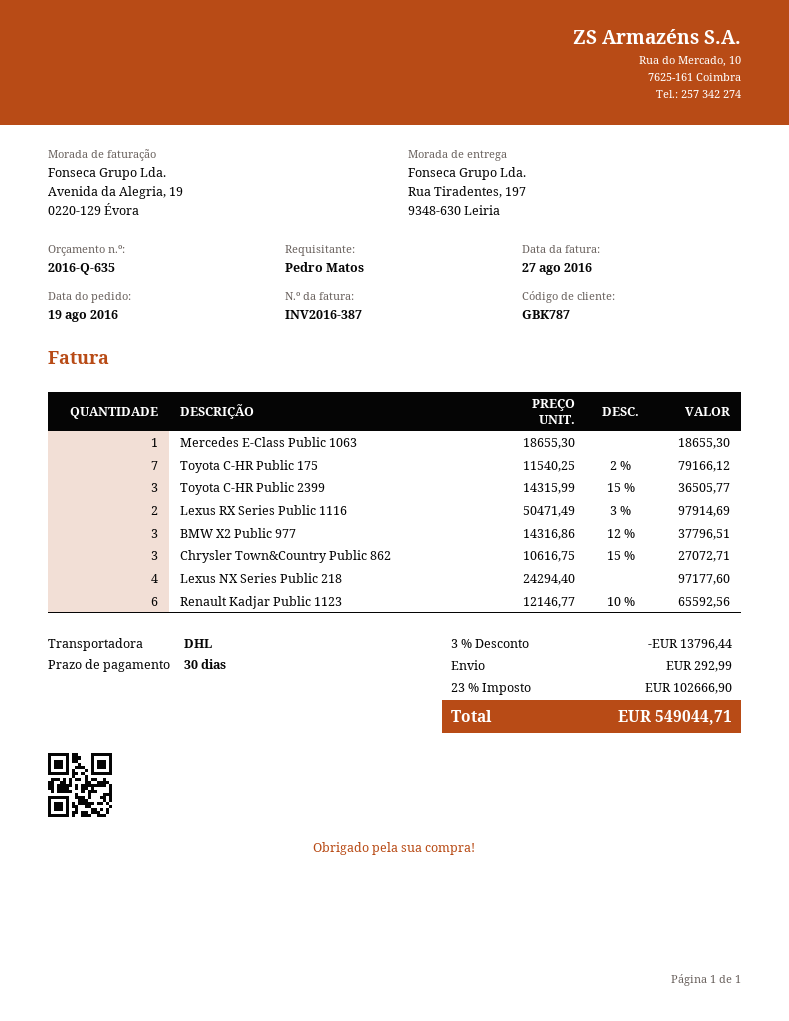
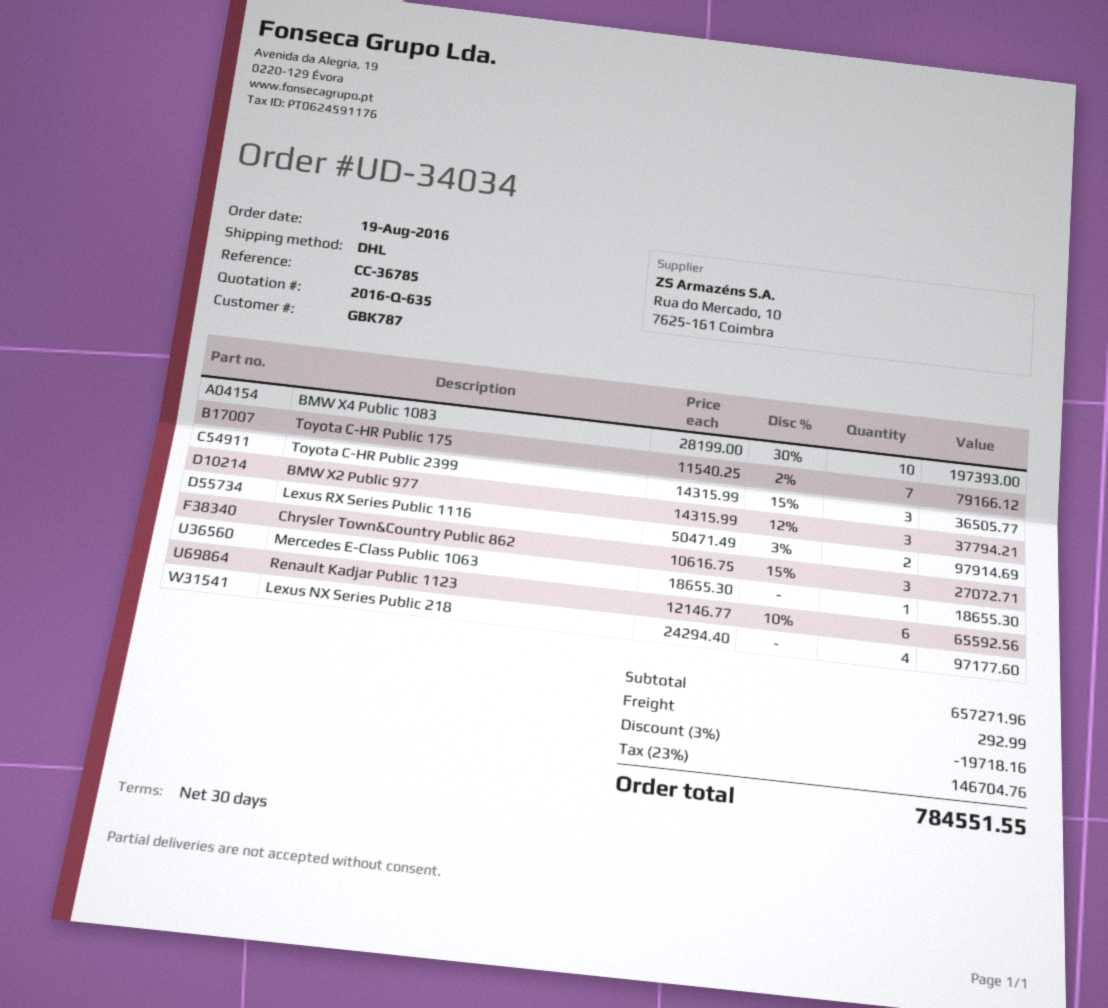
BMW X2 Public 977: 3 x 14316.86 - 12% = 37796.51 -> 3 x 14315.99 - 12% = 37794.21
BMW X4 Public 1083: none -> 10 x 28199.00 - 30% = 197393.00
discount: 3% = 13796.44 -> 3% = 19718.16
tax: 23% = 102666.90 -> 23% = 146704.76
total: 549044.71 -> 784551.55

